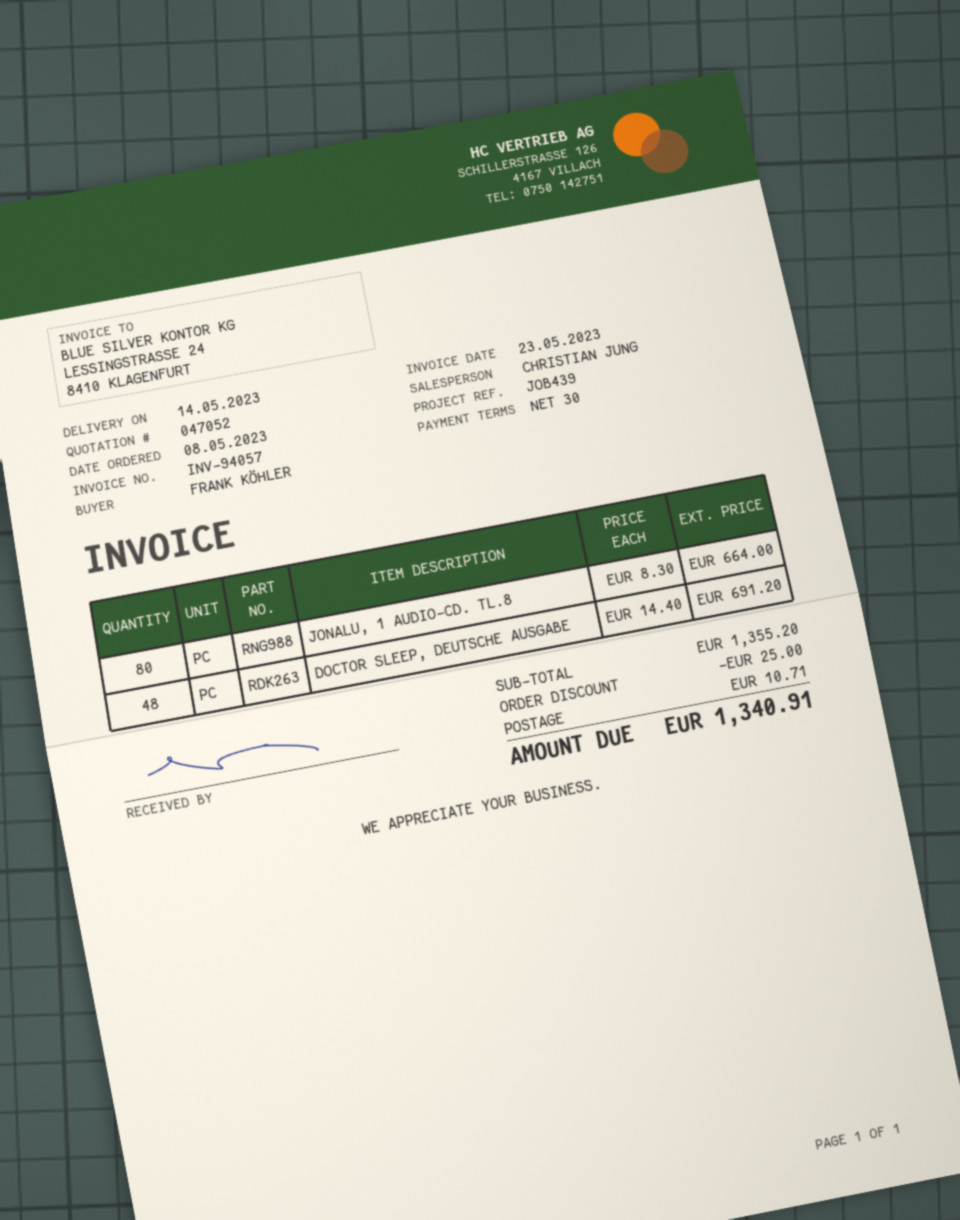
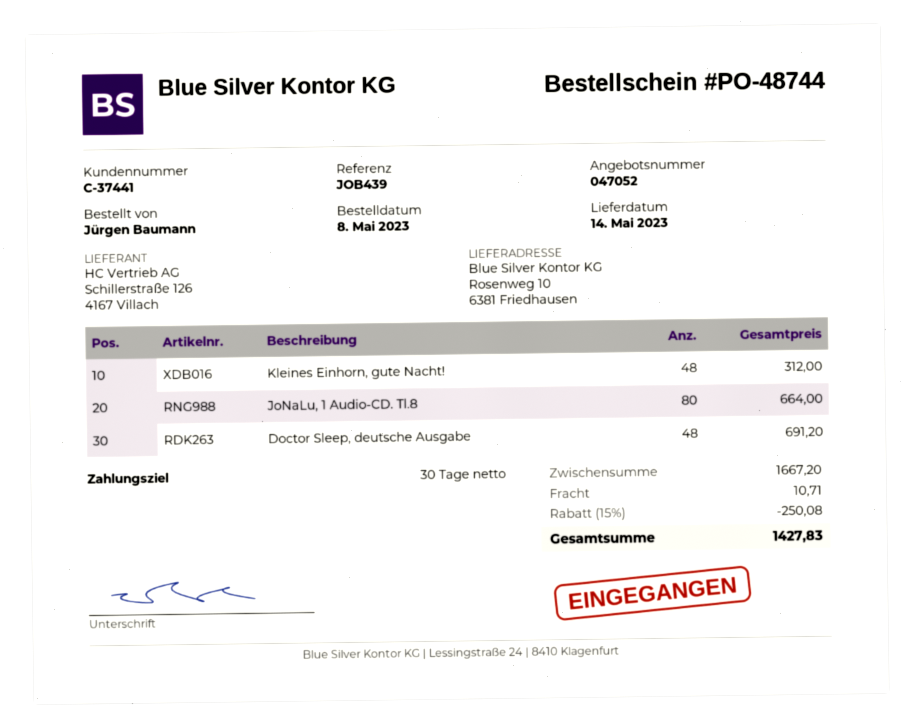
ordered by: FRANK KÖHLER -> Jürgen Baumann
Kleines Einhorn, gute Nacht!: none -> 48 for 312.00
subtotal: 1355.20 -> 1667.20
discount: 25.00 -> 250.08
total: 1340.91 -> 1427.83

